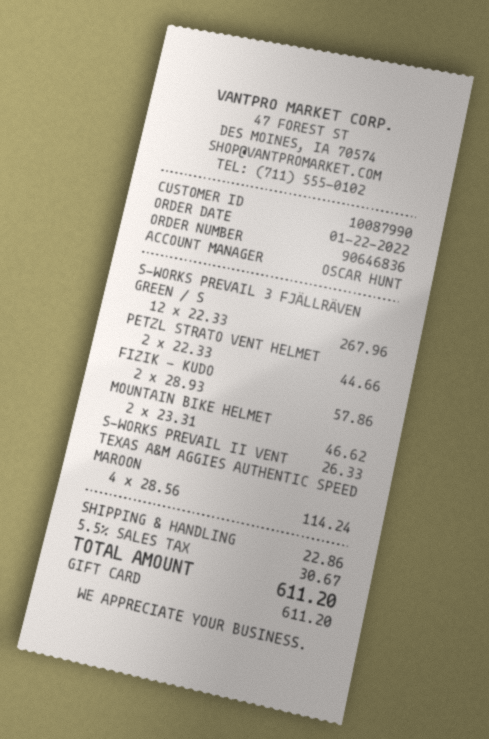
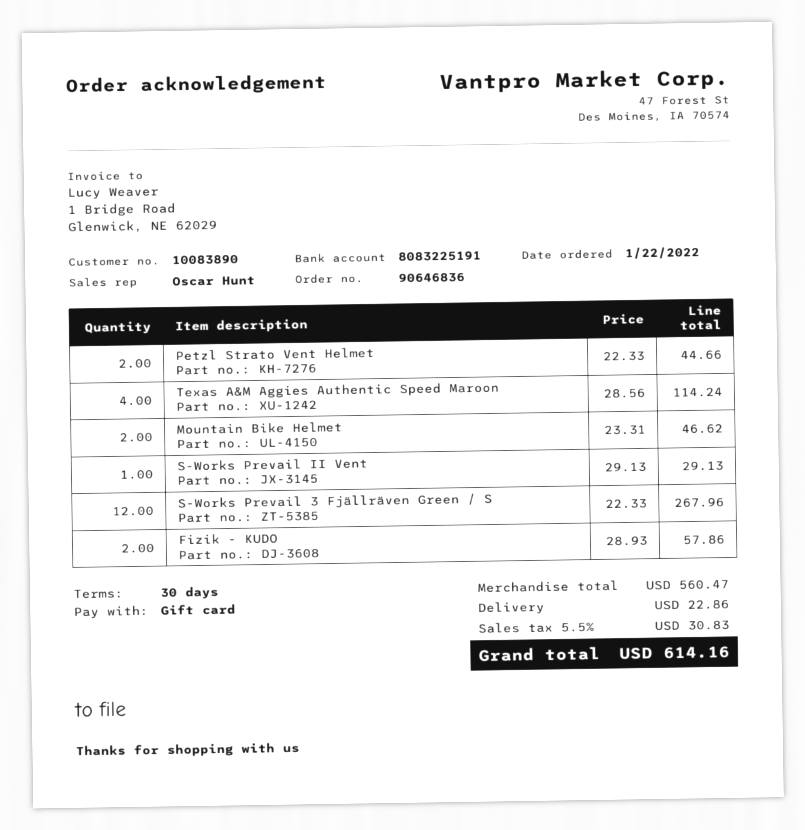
customer number: 10087990 -> 10083890
S-WORKS PREVAIL II VENT: 1 x 26.33 = 26.33 -> 1 x 29.13 = 29.13
tax: 5.5% = 30.67 -> 5.5% = 30.83
total: 611.20 -> 614.16

